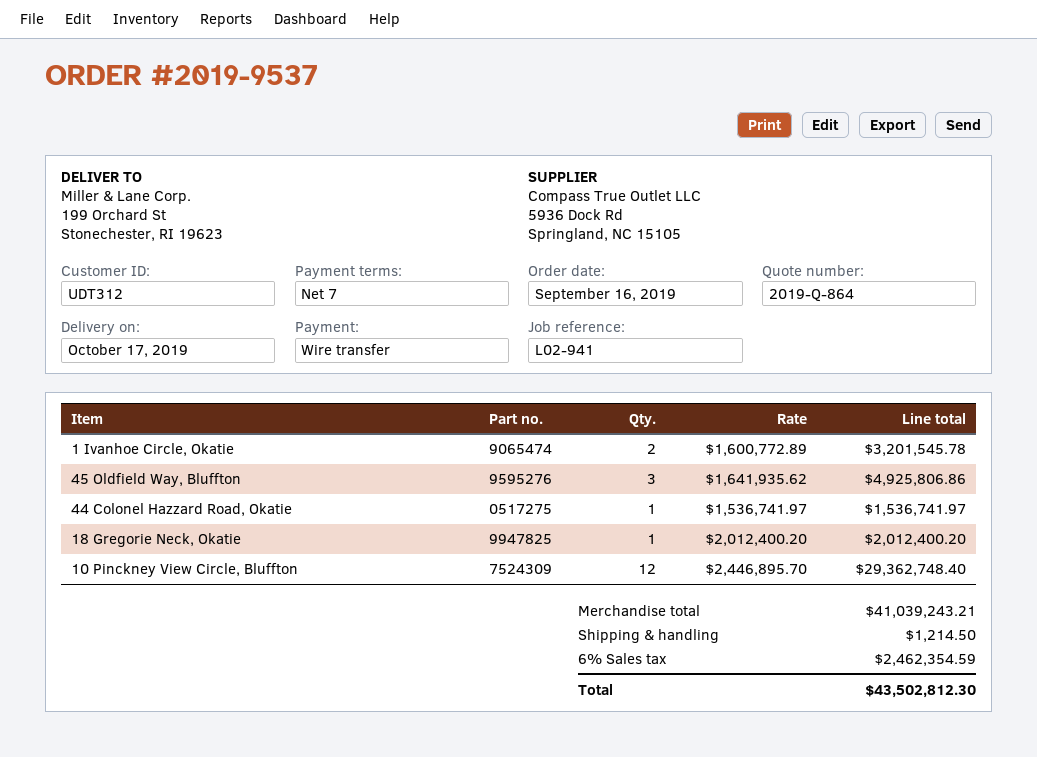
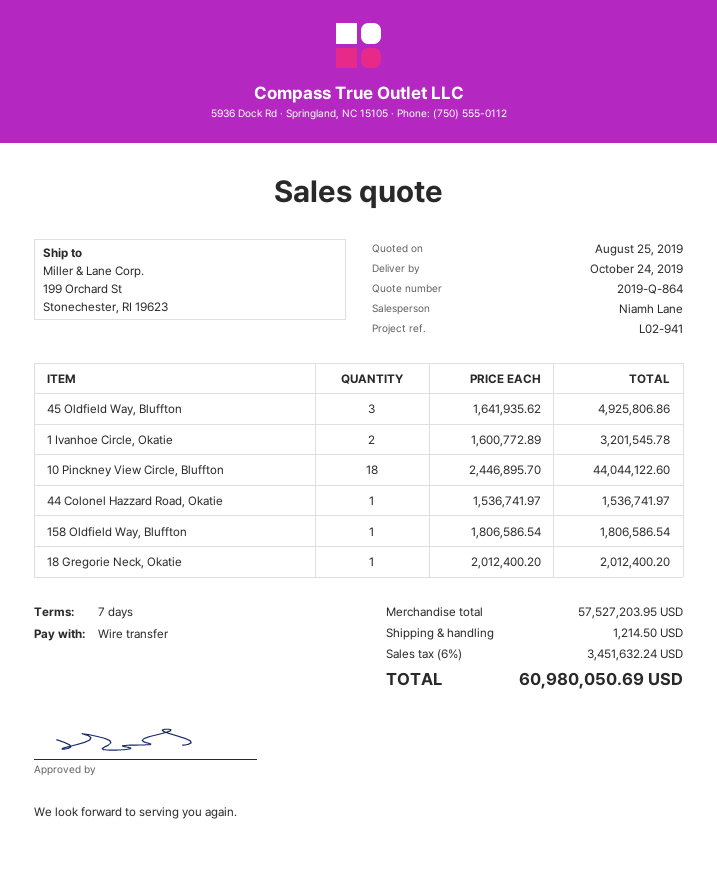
delivery date: 2019-10-17 -> 2019-10-24
10 Pinckney View Circle, Bluffton: 12 x 2446895.70 = 29362748.40 -> 18 x 2446895.70 = 44044122.60
158 Oldfield Way, Bluffton: none -> 1 x 1806586.54 = 1806586.54
subtotal: 41039243.21 -> 57527203.95
tax: 6% = 2462354.59 -> 6% = 3451632.24
total: 43502812.30 -> 60980050.69

